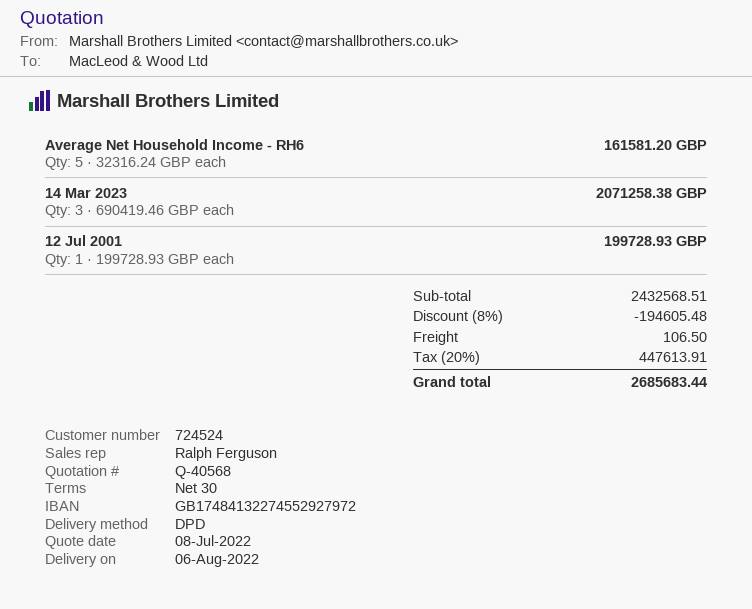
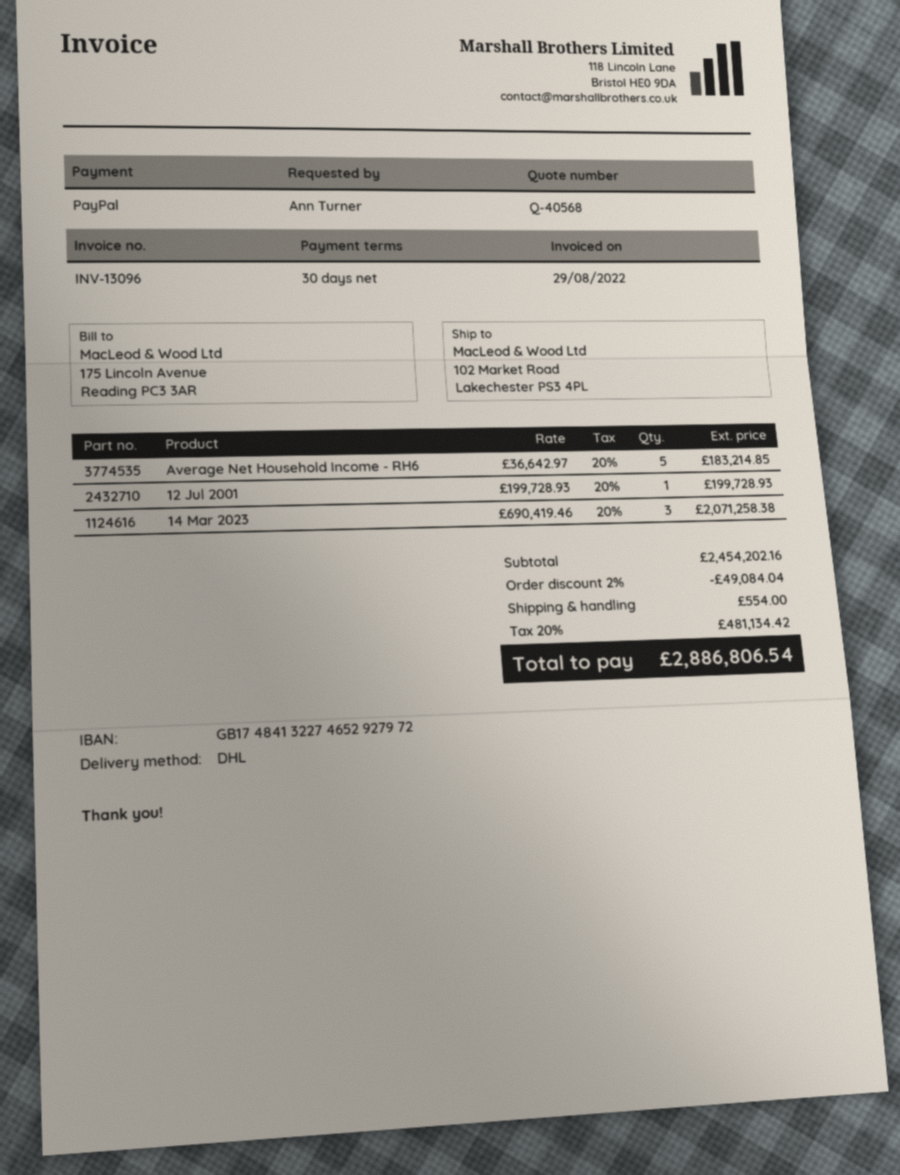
bank account: GB17484132274552927972 -> GB17484132274652927972
shipping method: DPD -> DHL
Average Net Household Income - RH6: 5 x 32316.24 = 161581.20 -> 5 x 36642.97 = 183214.85
subtotal: 2432568.51 -> 2454202.16
discount: 8% = 194605.48 -> 2% = 49084.04
shipping: 106.50 -> 554.00
tax: 20% = 447613.91 -> 20% = 481134.42
total: 2685683.44 -> 2886806.54

